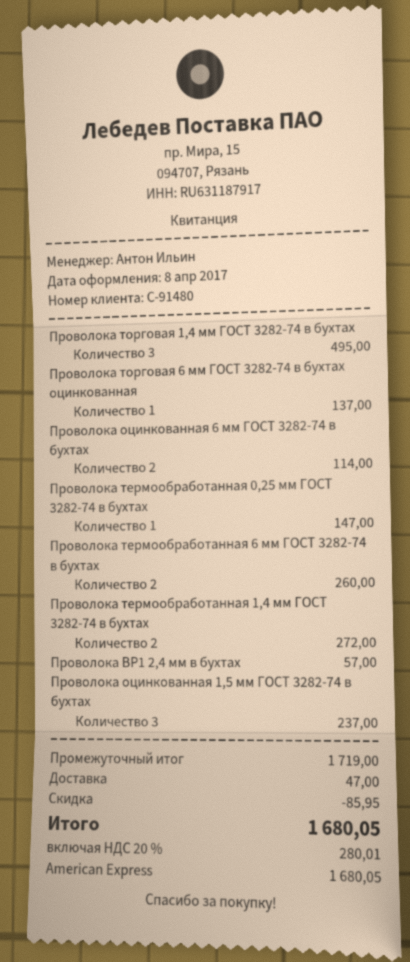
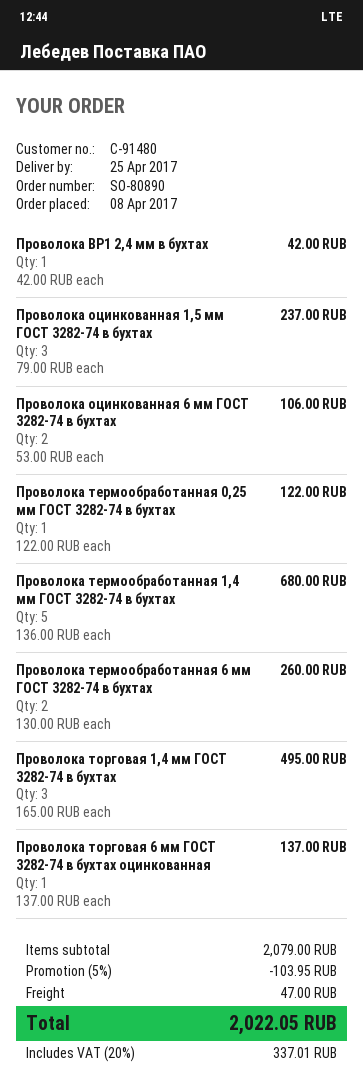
Проволока оцинкованная 6 мм ГОСТ 3282-74 в бухтах: 2 for 114.00 -> 2 for 106.00
Проволока термообработанная 0,25 мм ГОСТ 3282-74 в бухтах: 1 for 147.00 -> 1 for 122.00
Проволока термообработанная 1,4 мм ГОСТ 3282-74 в бухтах: 2 for 272.00 -> 5 for 680.00
Проволока ВР1 2,4 мм в бухтах: 1 for 57.00 -> 1 for 42.00
subtotal: 1719.00 -> 2079.00
discount: 85.95 -> 103.95
tax: 20% = 280.01 -> 20% = 337.01
total: 1680.05 -> 2022.05

